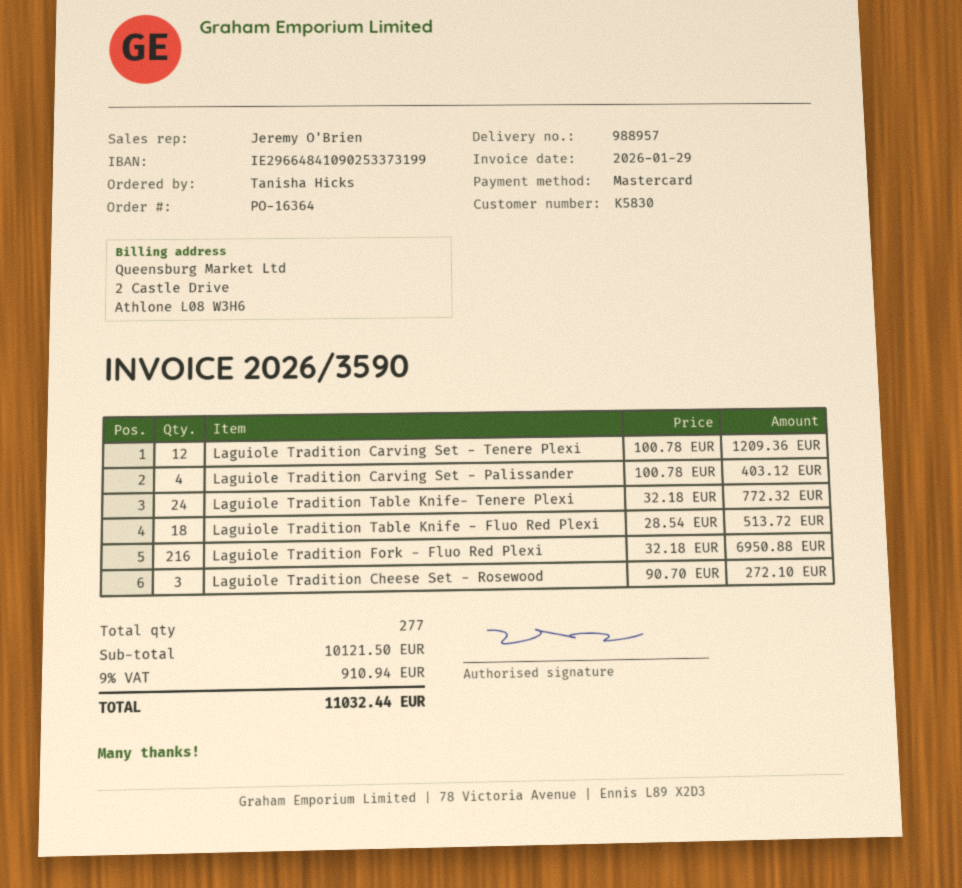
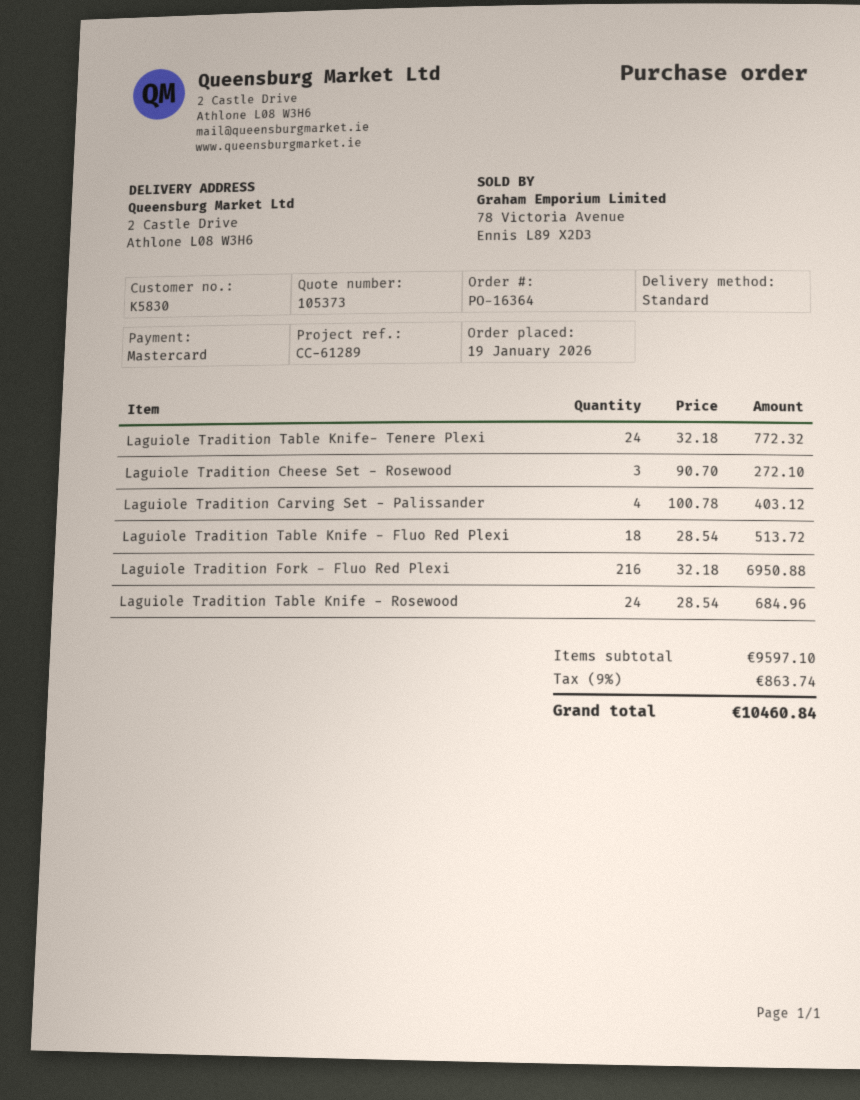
Laguiole Tradition Carving Set - Tenere Plexi: 12 x 100.78 = 1209.36 -> none
Laguiole Tradition Table Knife - Rosewood: none -> 24 x 28.54 = 684.96
subtotal: 10121.50 -> 9597.10
tax: 9% = 910.94 -> 9% = 863.74
total: 11032.44 -> 10460.84

